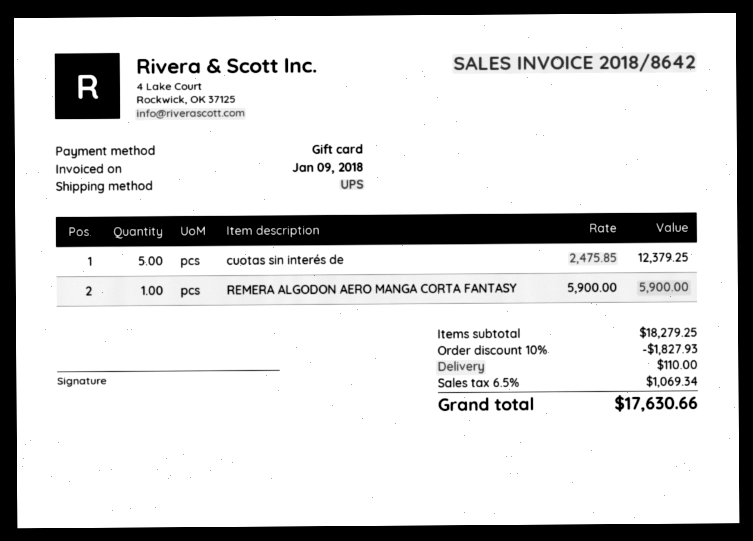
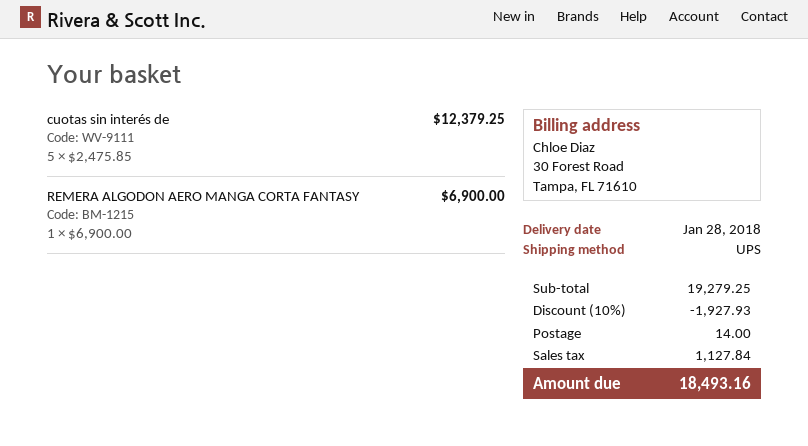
REMERA ALGODON AERO MANGA CORTA FANTASY: 1 x 5900.00 = 5900.00 -> 1 x 6900.00 = 6900.00
subtotal: 18279.25 -> 19279.25
discount: 10% = 1827.93 -> 10% = 1927.93
shipping: 110.00 -> 14.00
tax: 1069.34 -> 1127.84
total: 17630.66 -> 18493.16

